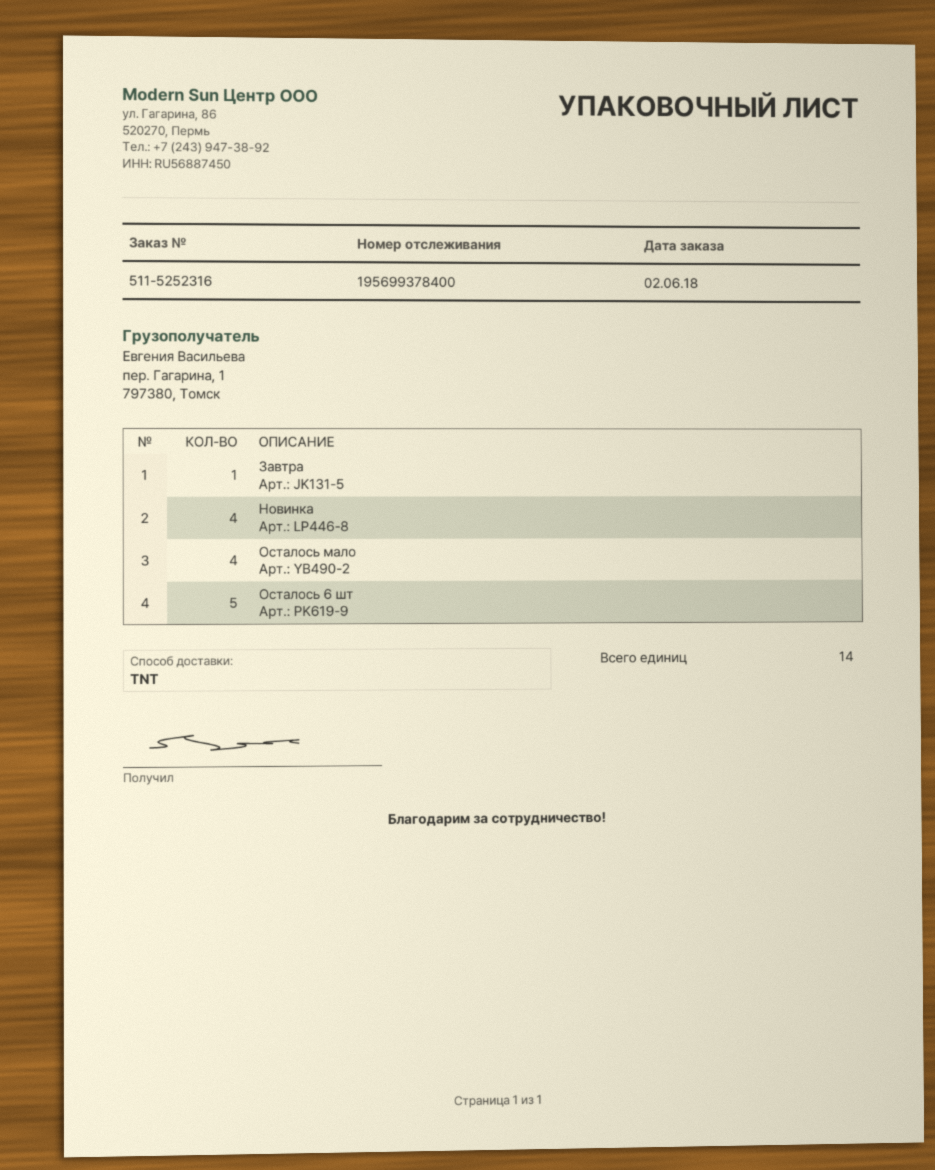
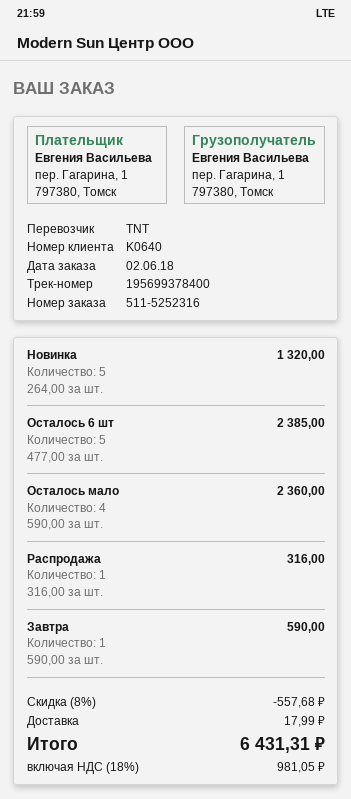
Новинка: 4 -> 5
Распродажа: none -> 1

